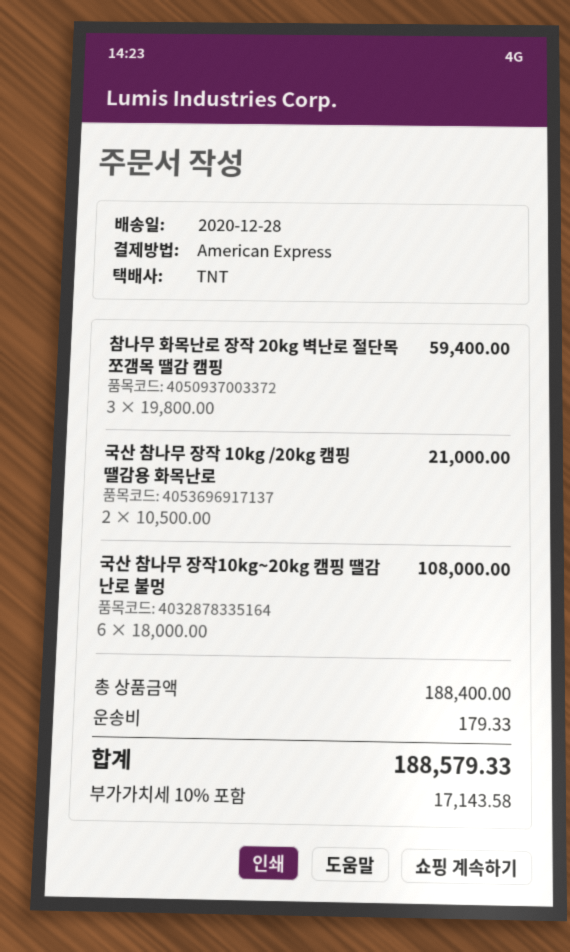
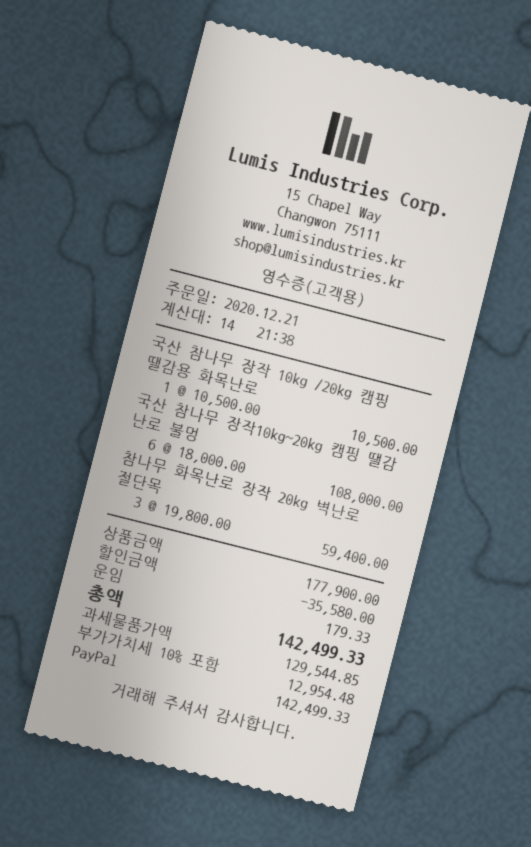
payment method: American Express -> PayPal
국산 참나무 장작 10kg /20kg 캠핑 땔감용 화목난로: 2 x 10500.00 = 21000.00 -> 1 x 10500.00 = 10500.00
subtotal: 188400.00 -> 177900.00
discount: none -> 35580.00
tax: 10% = 17143.58 -> 10% = 12954.48
total: 188579.33 -> 142499.33

